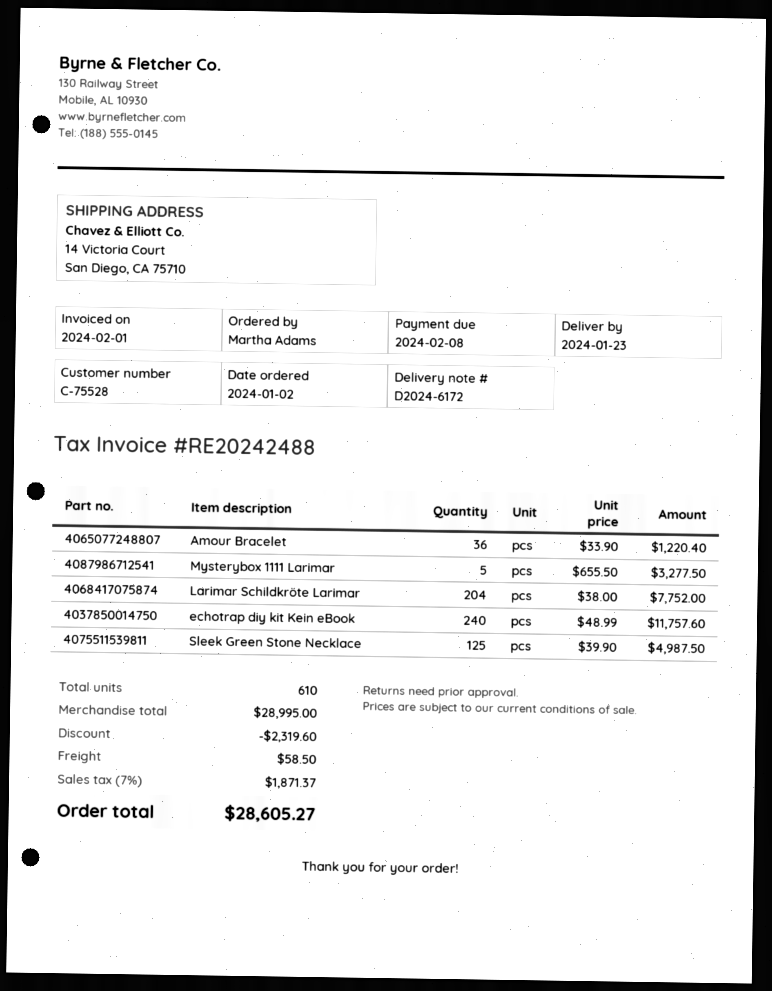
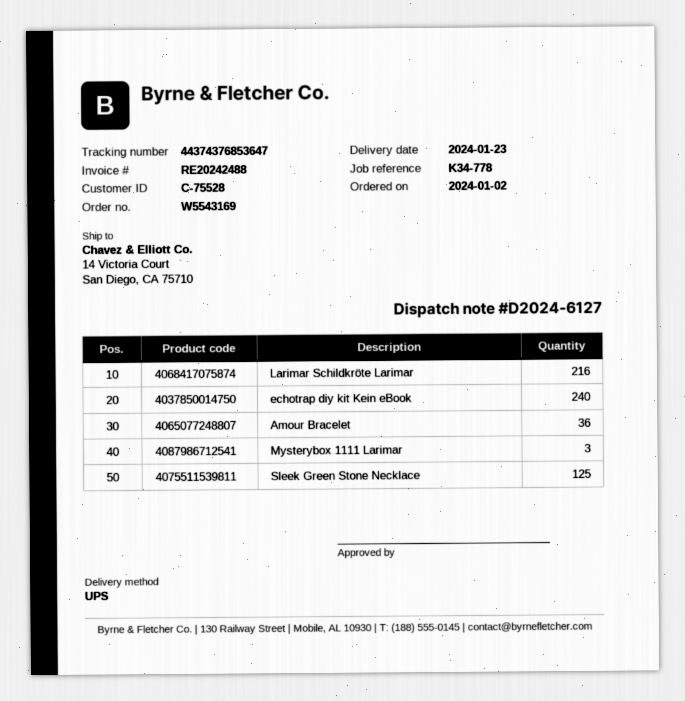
delivery note number: D2024-6172 -> D2024-6127
Mysterybox 1111 Larimar: 5 -> 3
Larimar Schildkröte Larimar: 204 -> 216

